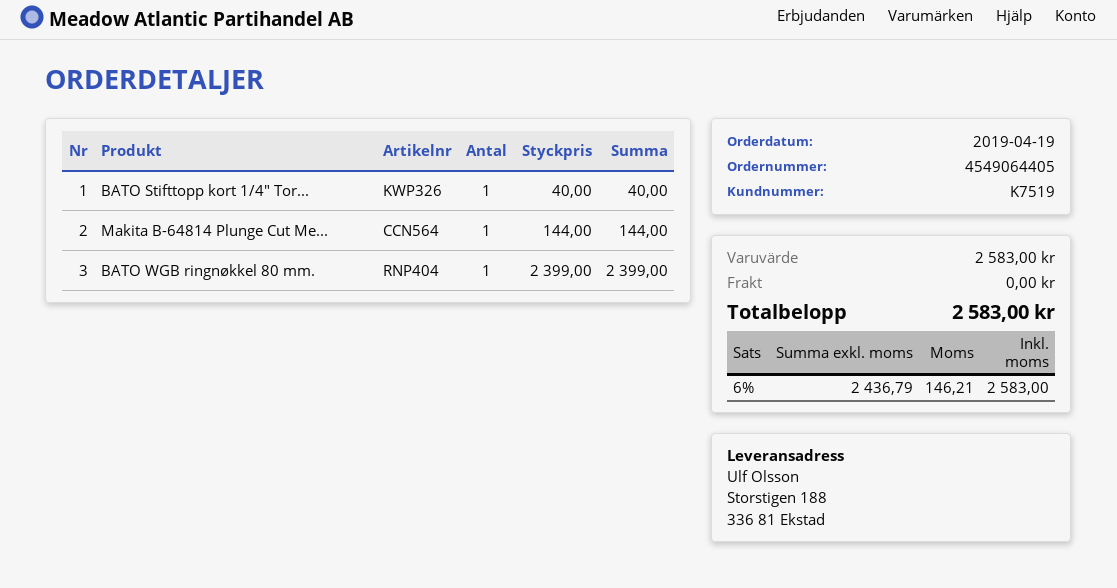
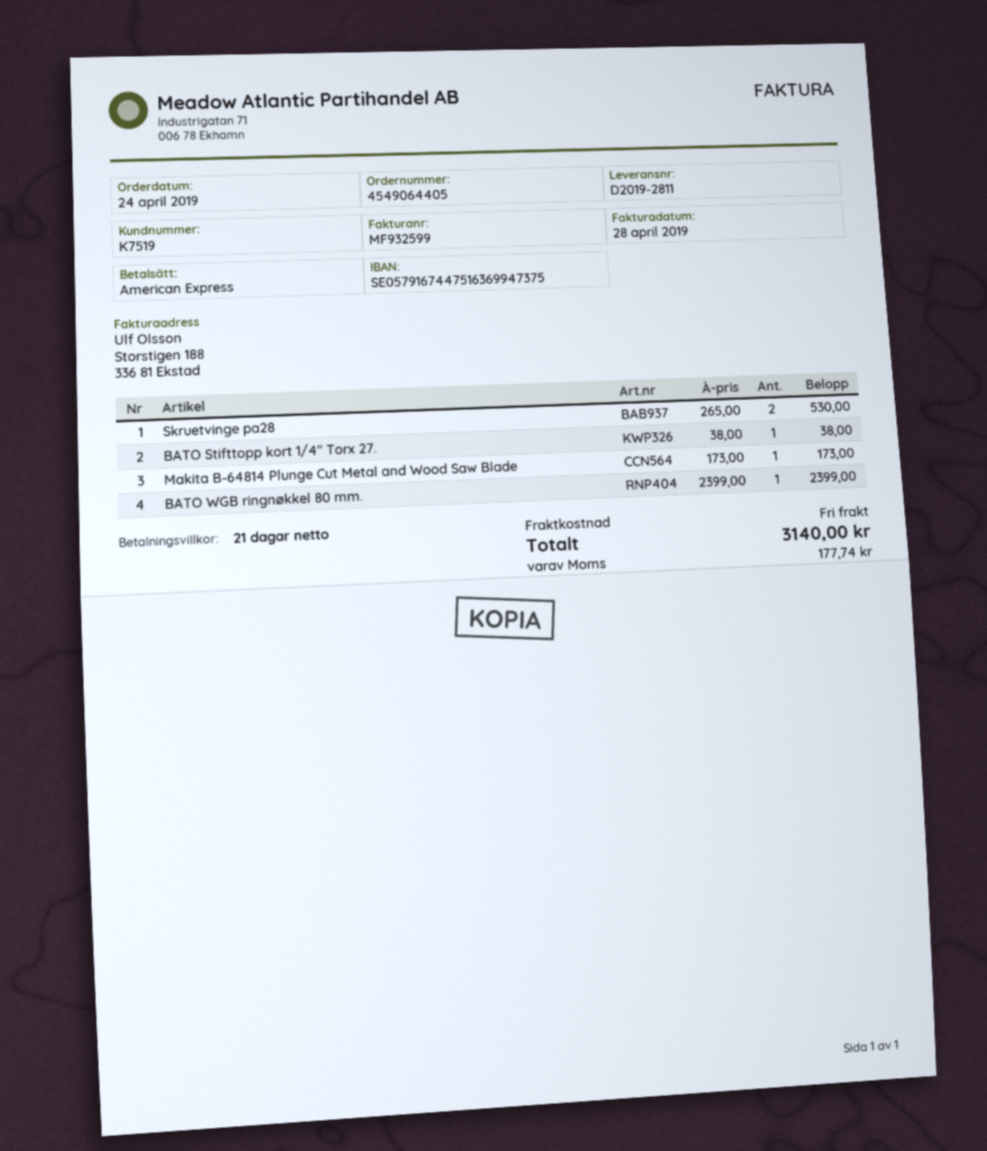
order date: 2019-04-19 -> 2019-04-24
BATO Stifttopp kort 1/4" Tor...: 1 x 40.00 = 40.00 -> 1 x 38.00 = 38.00
Makita B-64814 Plunge Cut Me...: 1 x 144.00 = 144.00 -> 1 x 173.00 = 173.00
Skruetvinge pa28: none -> 2 x 265.00 = 530.00
tax: 146.21 -> 177.74
total: 2583.00 -> 3140.00

